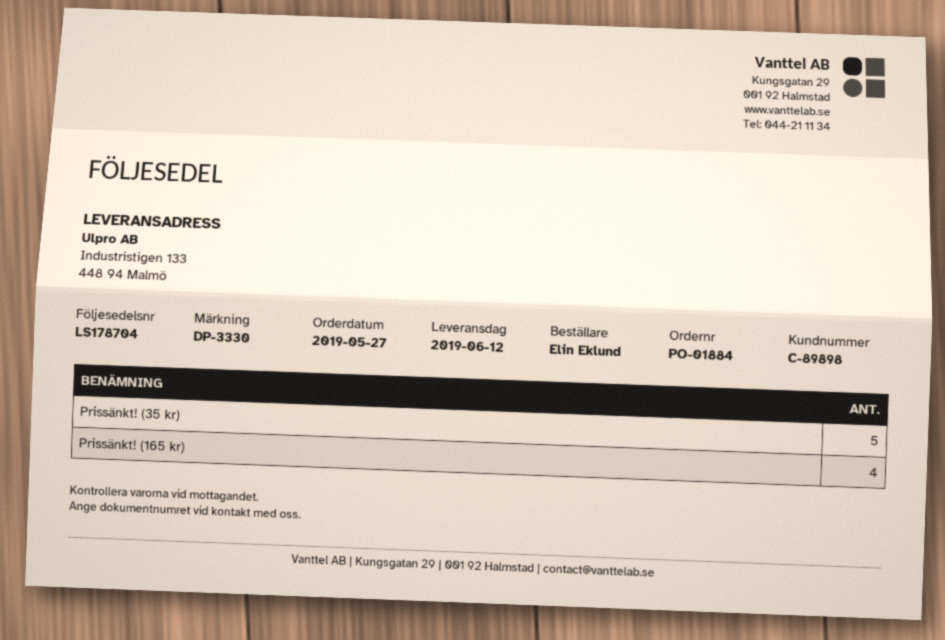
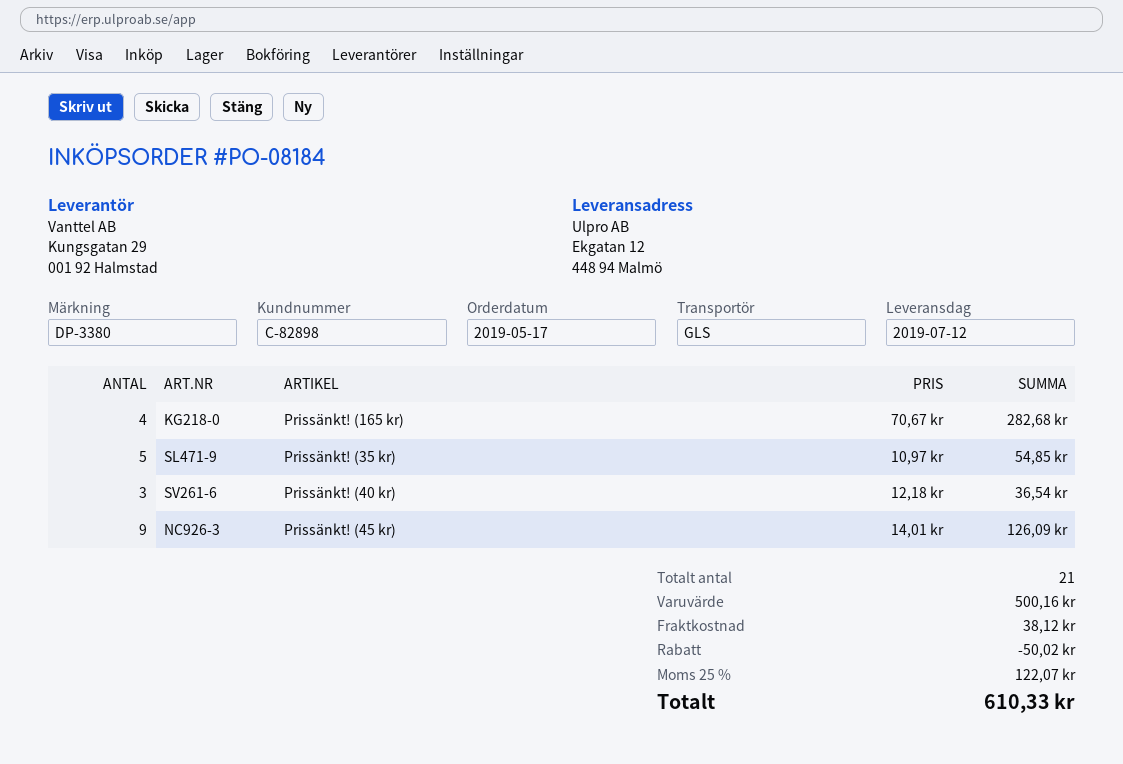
order number: PO-01884 -> PO-08184
order date: 2019-05-27 -> 2019-05-17
delivery date: 2019-06-12 -> 2019-07-12
customer number: C-89898 -> C-82898
reference: DP-3330 -> DP-3380
ship to: Industristigen 133, 448 94 Malmö -> Ekgatan 12, 448 94 Malmö
Prissänkt! (40 kr): none -> 3
Prissänkt! (45 kr): none -> 9

